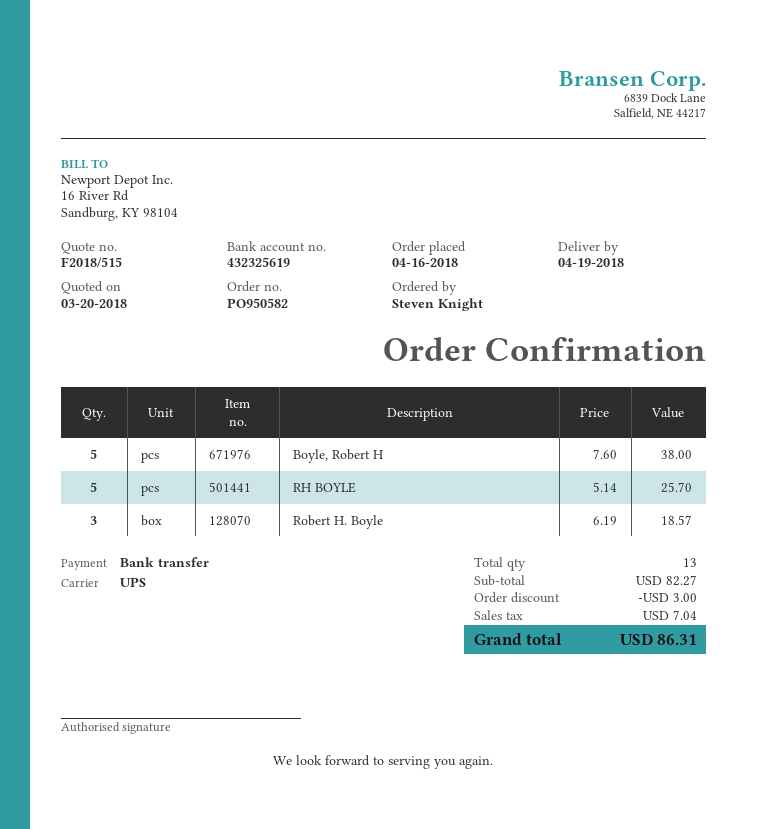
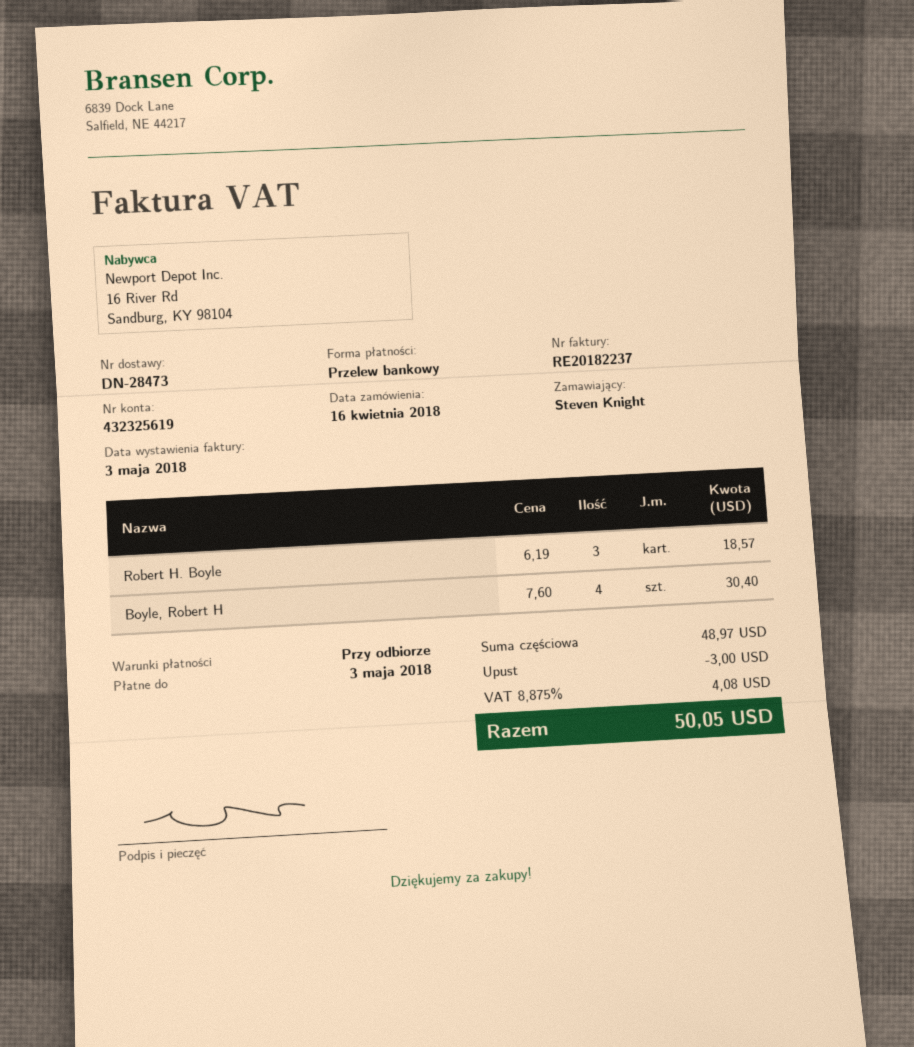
Boyle, Robert H: 5 x 7.60 = 38.00 -> 4 x 7.60 = 30.40
RH BOYLE: 5 x 5.14 = 25.70 -> none
subtotal: 82.27 -> 48.97
tax: 7.04 -> 4.08
total: 86.31 -> 50.05

